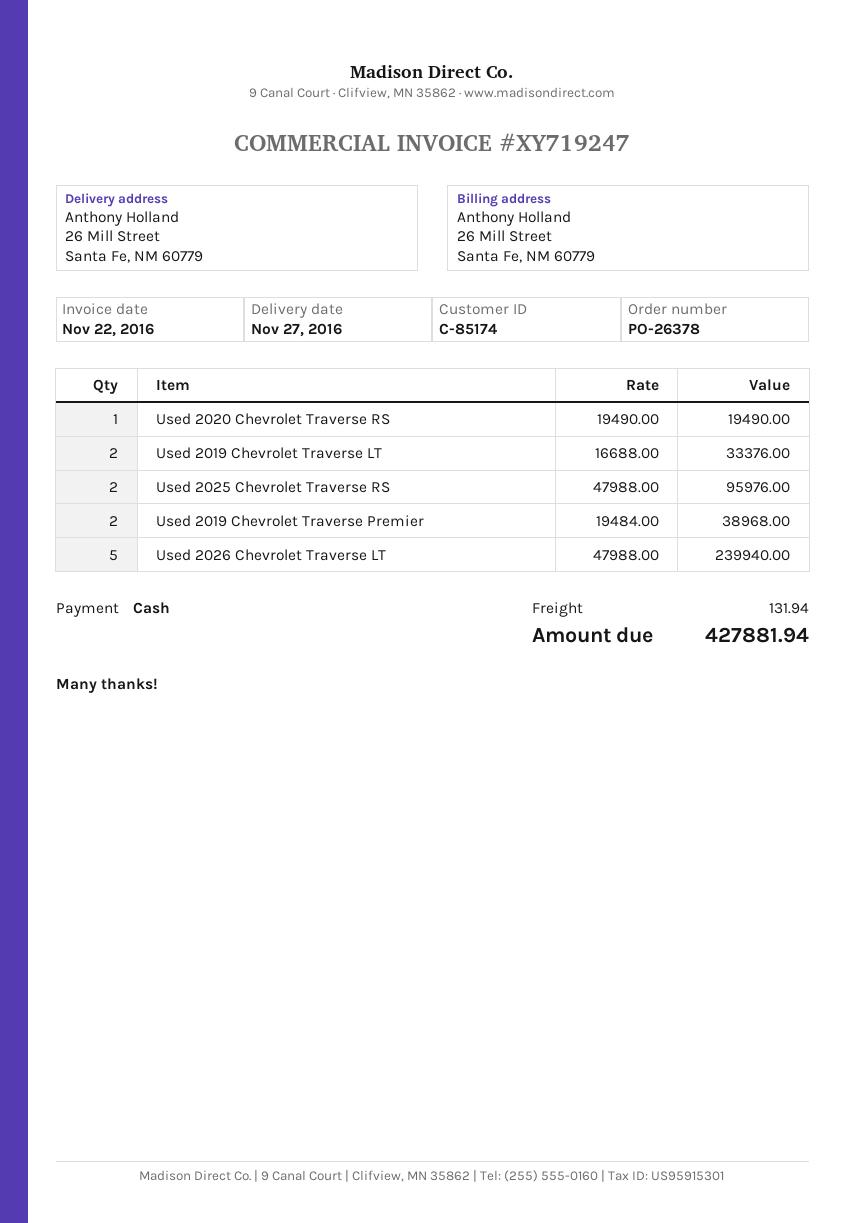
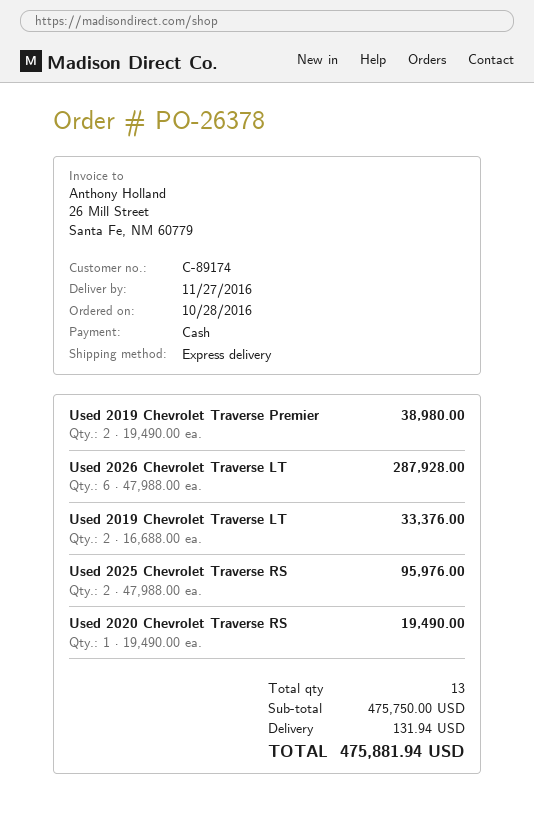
customer number: C-85174 -> C-89174
Used 2019 Chevrolet Traverse Premier: 2 x 19484.00 = 38968.00 -> 2 x 19490.00 = 38980.00
Used 2026 Chevrolet Traverse LT: 5 x 47988.00 = 239940.00 -> 6 x 47988.00 = 287928.00
total: 427881.94 -> 475881.94

